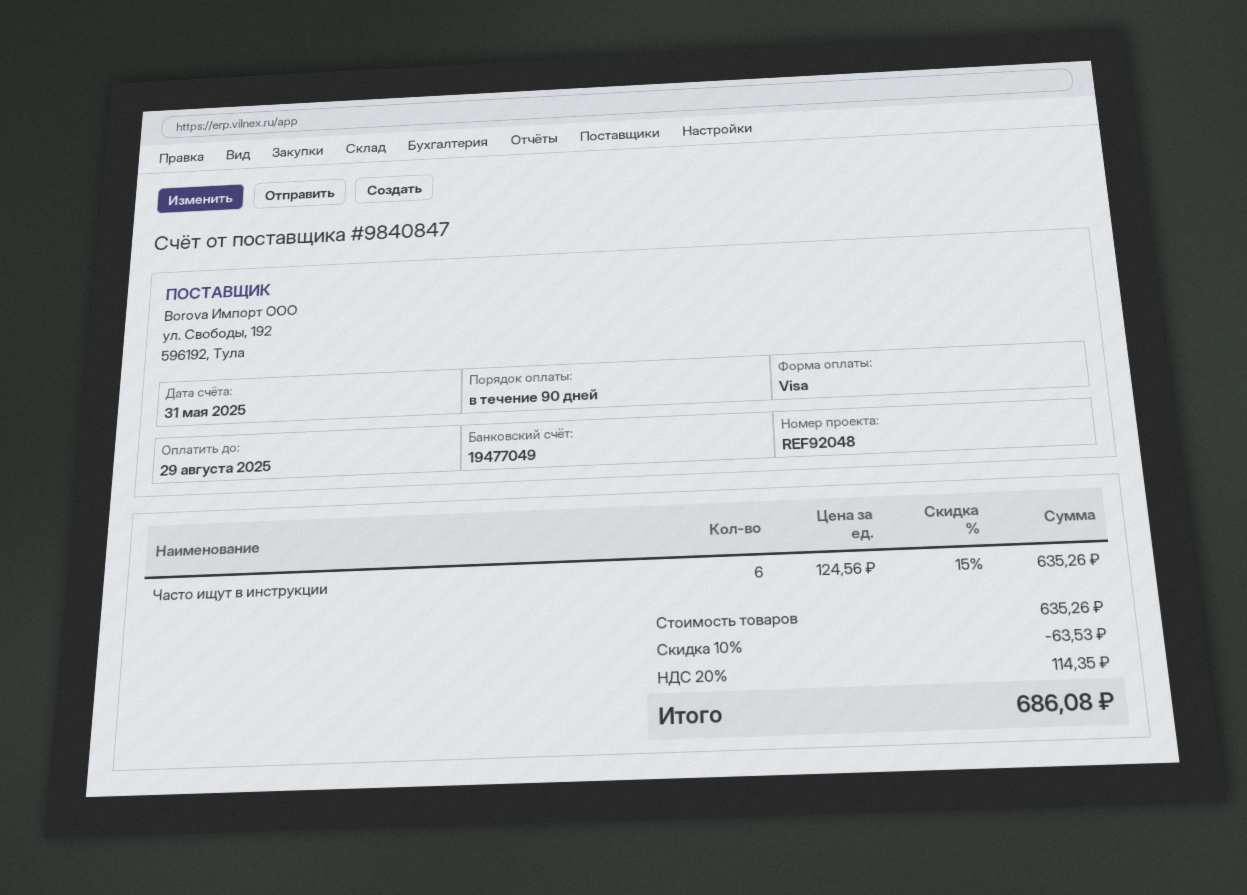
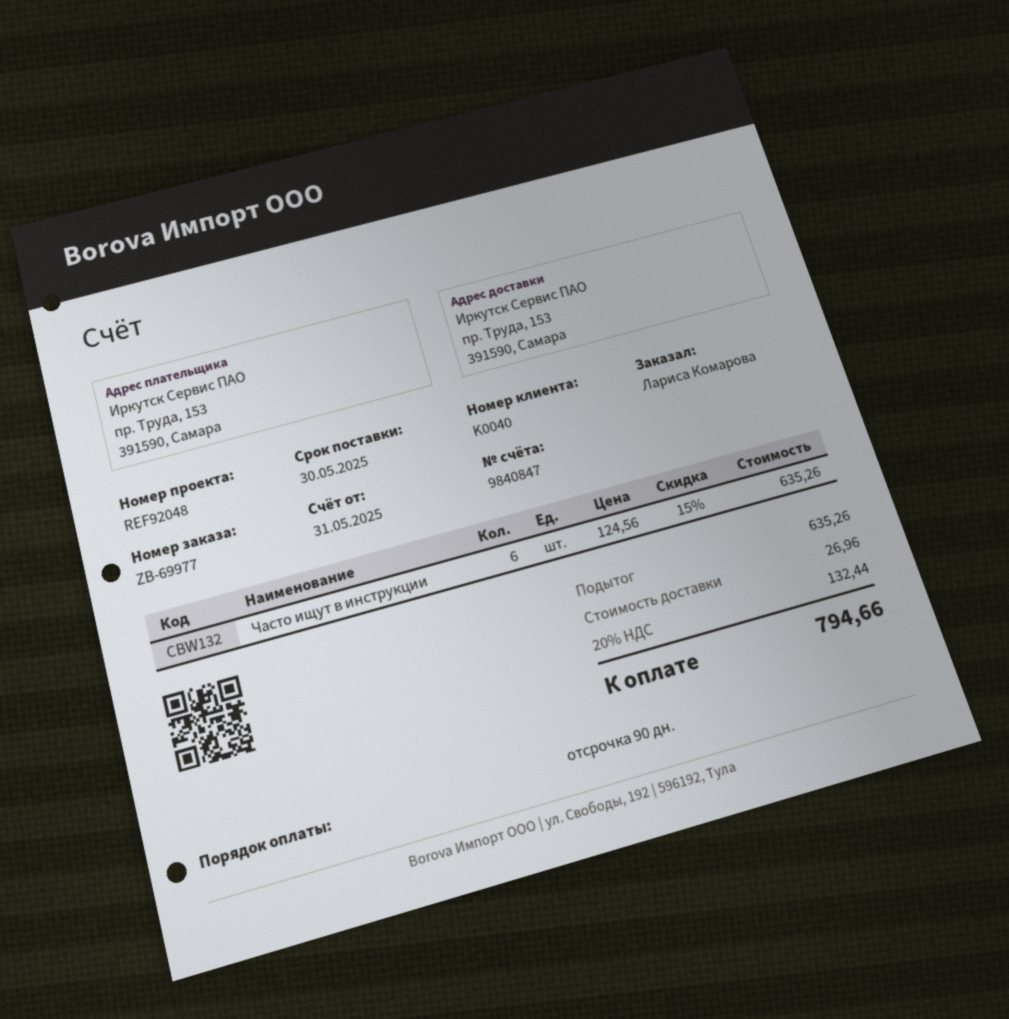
discount: 10% = 63.53 -> none
shipping: none -> 26.96
tax: 20% = 114.35 -> 20% = 132.44
total: 686.08 -> 794.66

